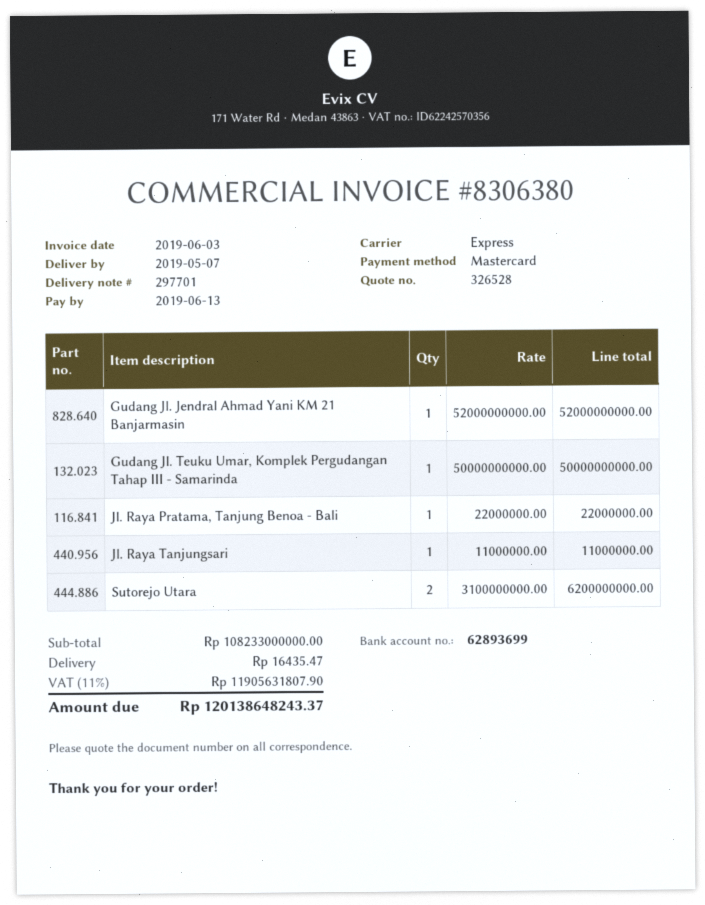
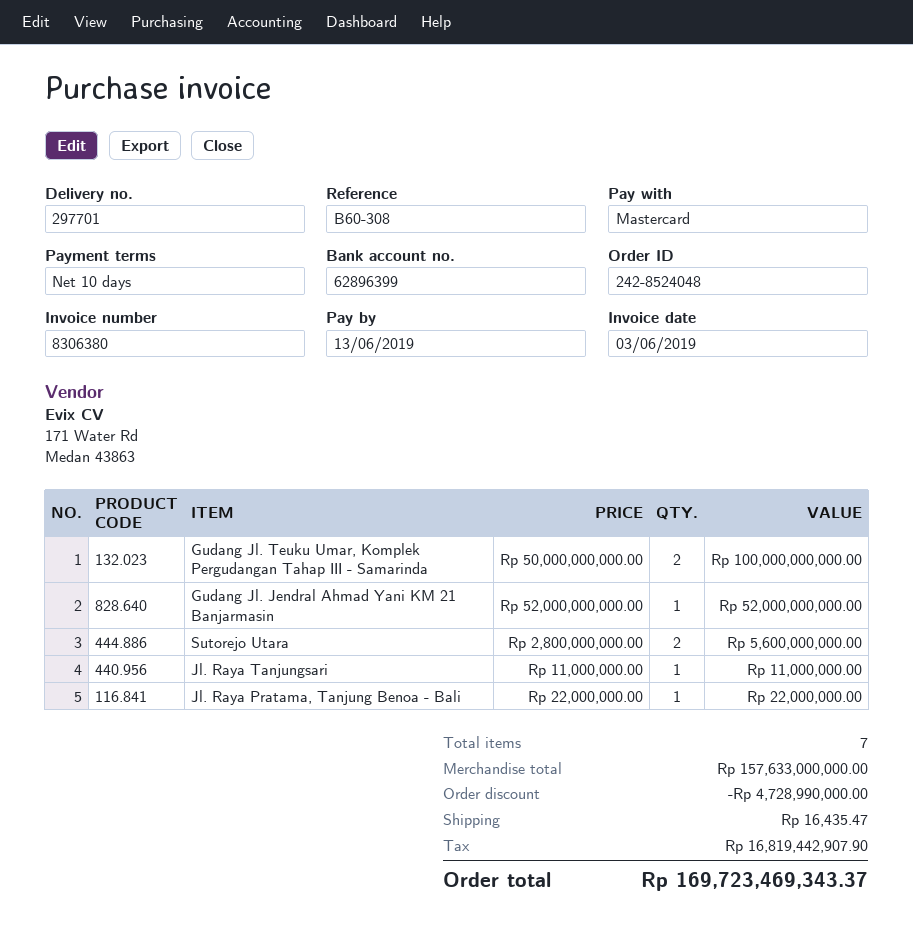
bank account: 62893699 -> 62896399
Gudang Jl. Teuku Umar, Komplek Pergudangan Tahap III - Samarinda: 1 x 50000000000.00 = 50000000000.00 -> 2 x 50000000000.00 = 100000000000.00
Sutorejo Utara: 2 x 3100000000.00 = 6200000000.00 -> 2 x 2800000000.00 = 5600000000.00
subtotal: 108233000000.00 -> 157633000000.00
discount: none -> 4728990000.00
tax: 11905631807.90 -> 16819442907.90
total: 120138648243.37 -> 169723469343.37

